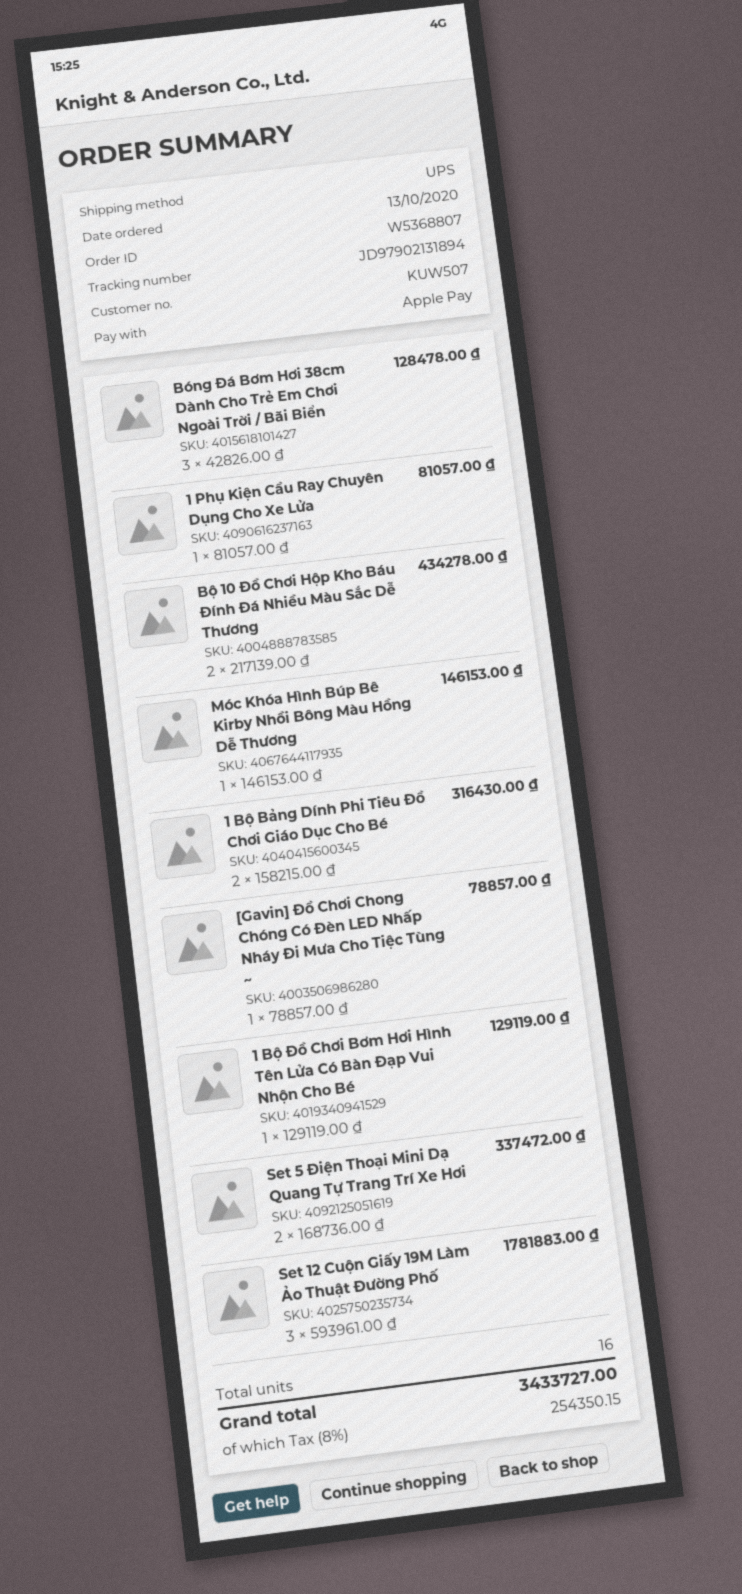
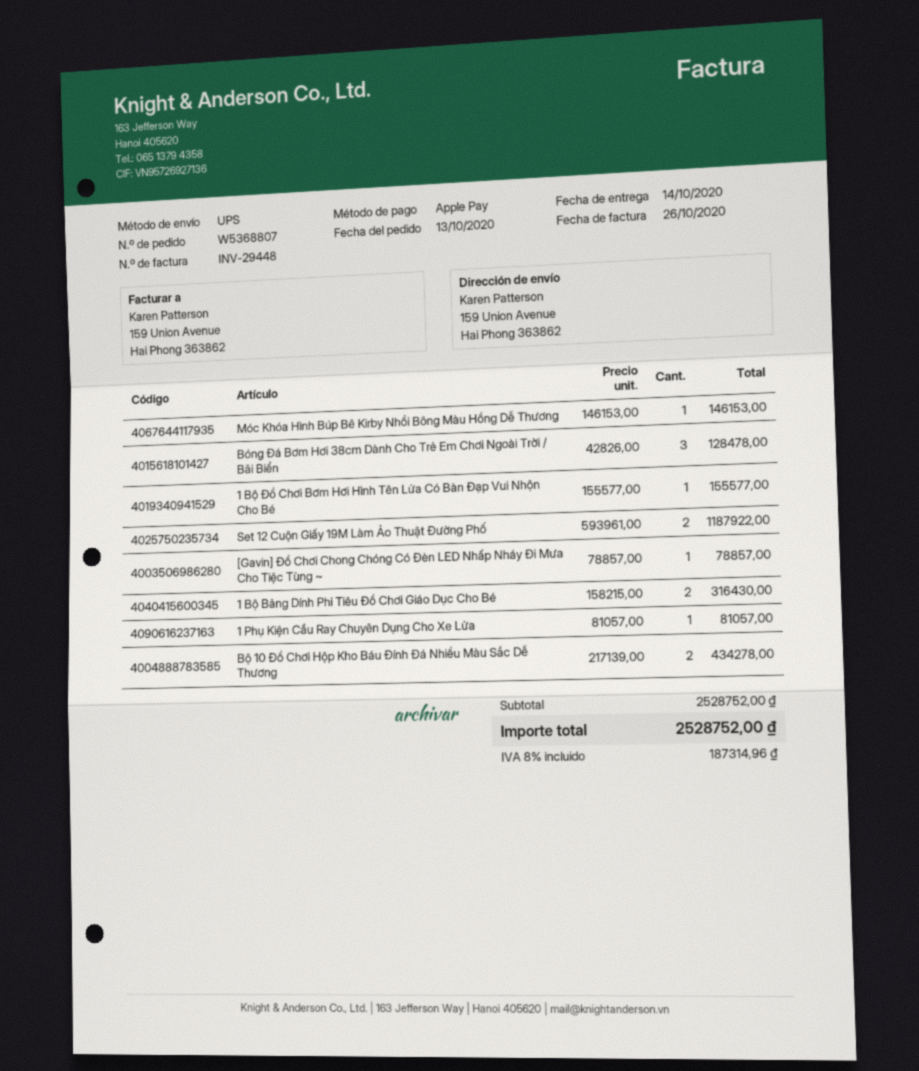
1 Bộ Đồ Chơi Bơm Hơi Hình Tên Lửa Có Bàn Đạp Vui Nhộn Cho Bé: 1 x 129119.00 = 129119.00 -> 1 x 155577.00 = 155577.00
Set 5 Điện Thoại Mini Dạ Quang Tự Trang Trí Xe Hơi: 2 x 168736.00 = 337472.00 -> none
Set 12 Cuộn Giấy 19M Làm Ảo Thuật Đường Phố: 3 x 593961.00 = 1781883.00 -> 2 x 593961.00 = 1187922.00
tax: 8% = 254350.15 -> 8% = 187314.96
total: 3433727.00 -> 2528752.00

